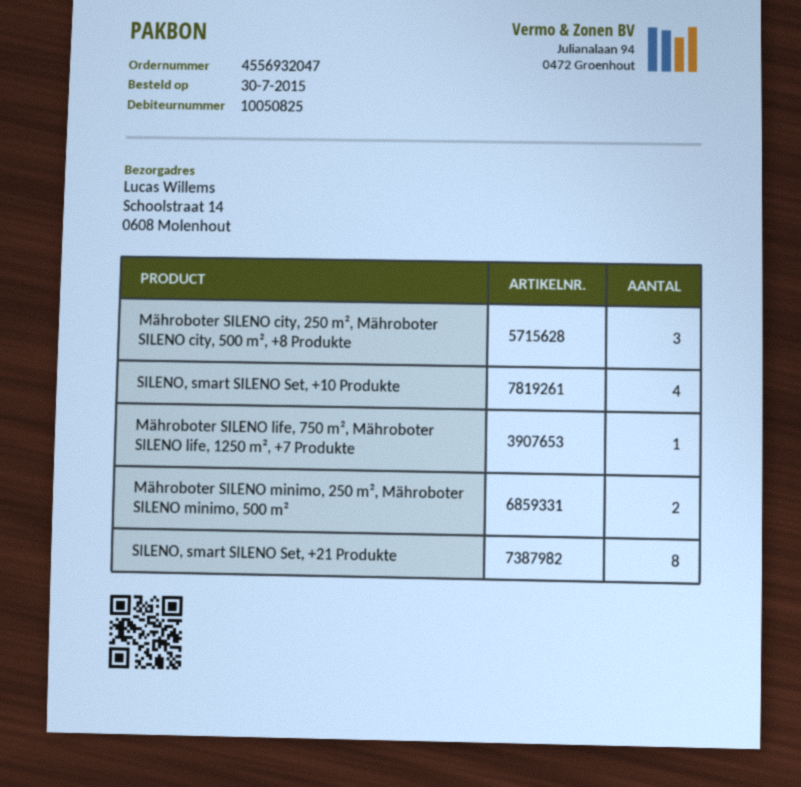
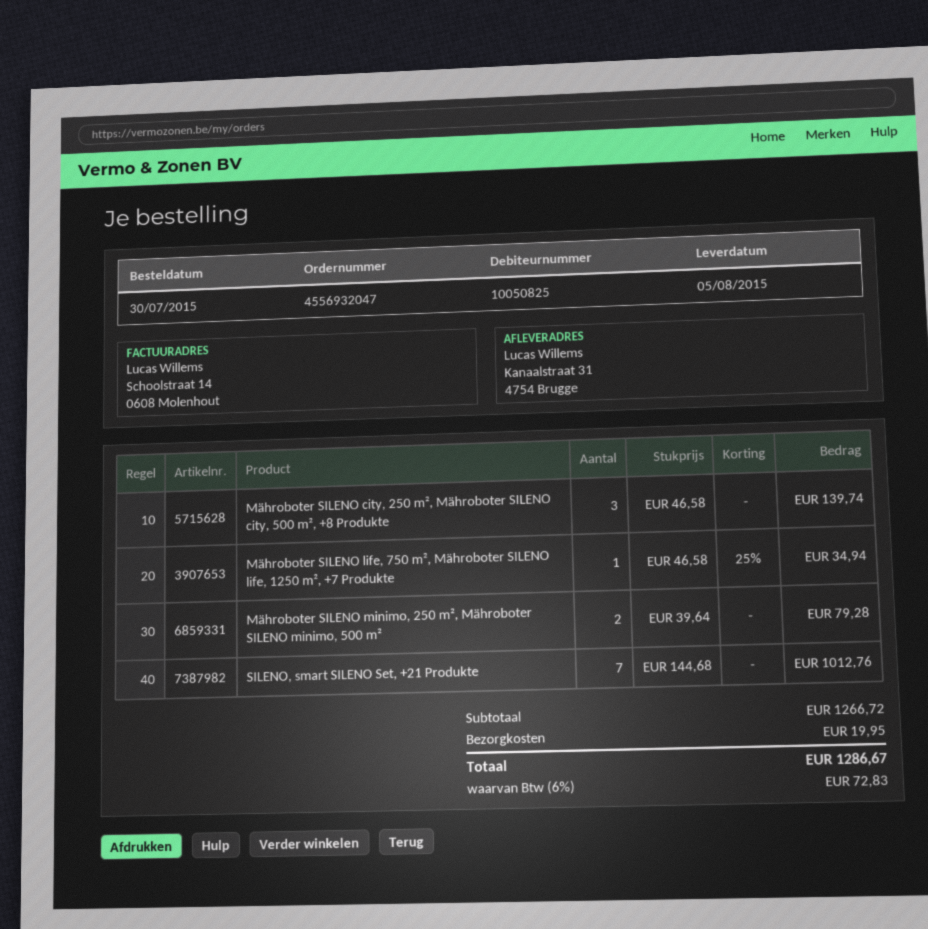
ship to: Schoolstraat 14, 0608 Molenhout -> Kanaalstraat 31, 4754 Brugge
SILENO, smart SILENO Set, +10 Produkte: 4 -> none
SILENO, smart SILENO Set, +21 Produkte: 8 -> 7

